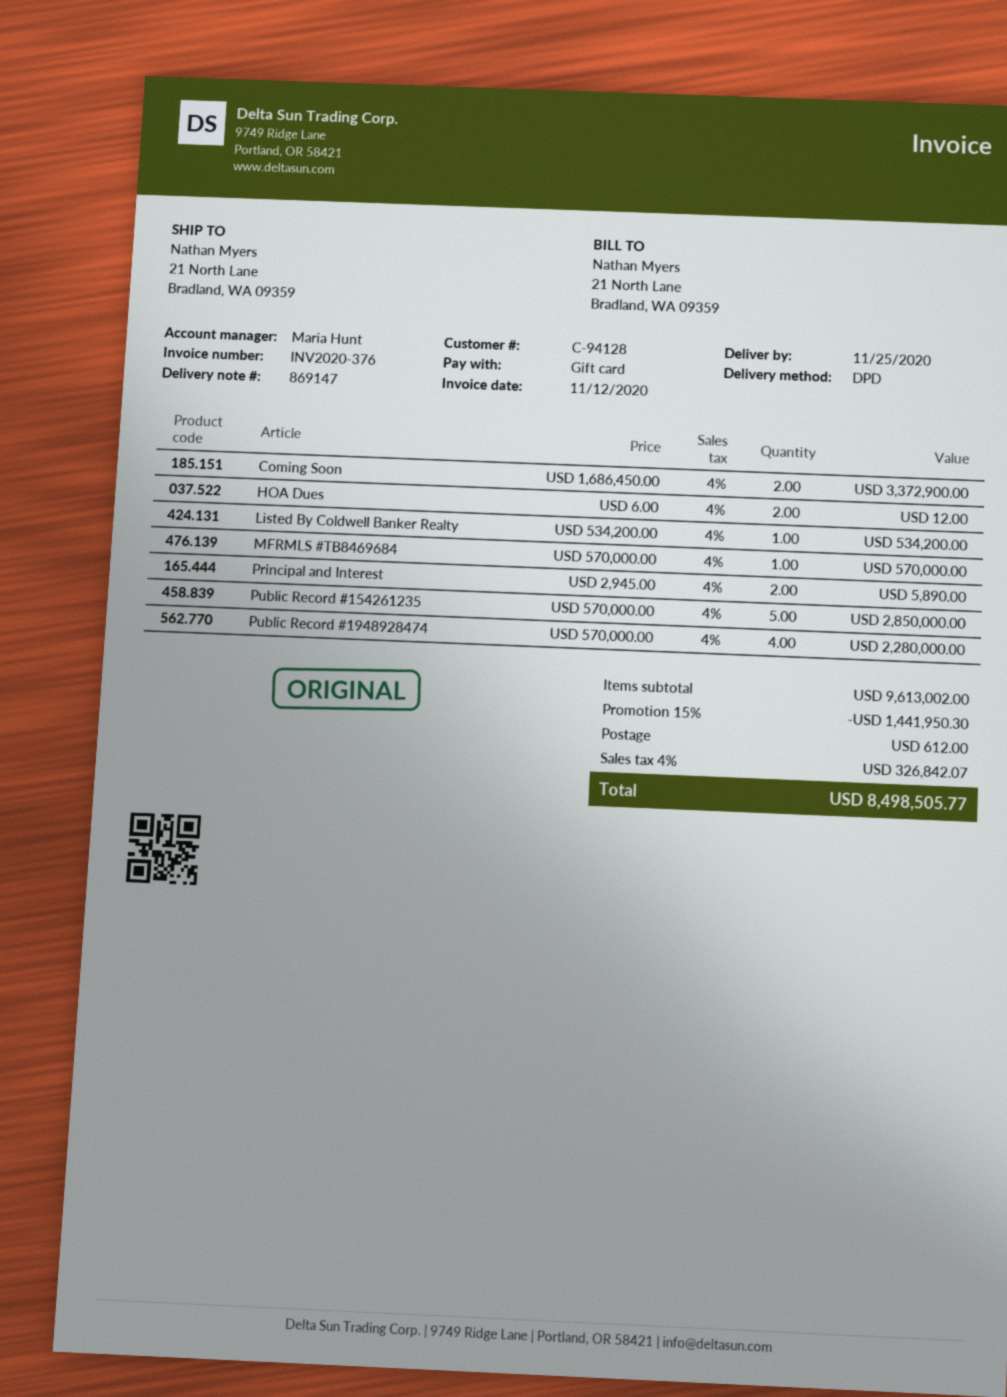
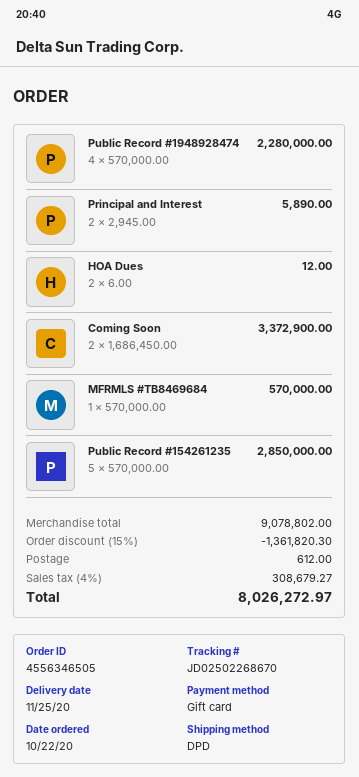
Listed By Coldwell Banker Realty: 1 x 534200.00 = 534200.00 -> none
subtotal: 9613002.00 -> 9078802.00
discount: 15% = 1441950.30 -> 15% = 1361820.30
tax: 4% = 326842.07 -> 4% = 308679.27
total: 8498505.77 -> 8026272.97

